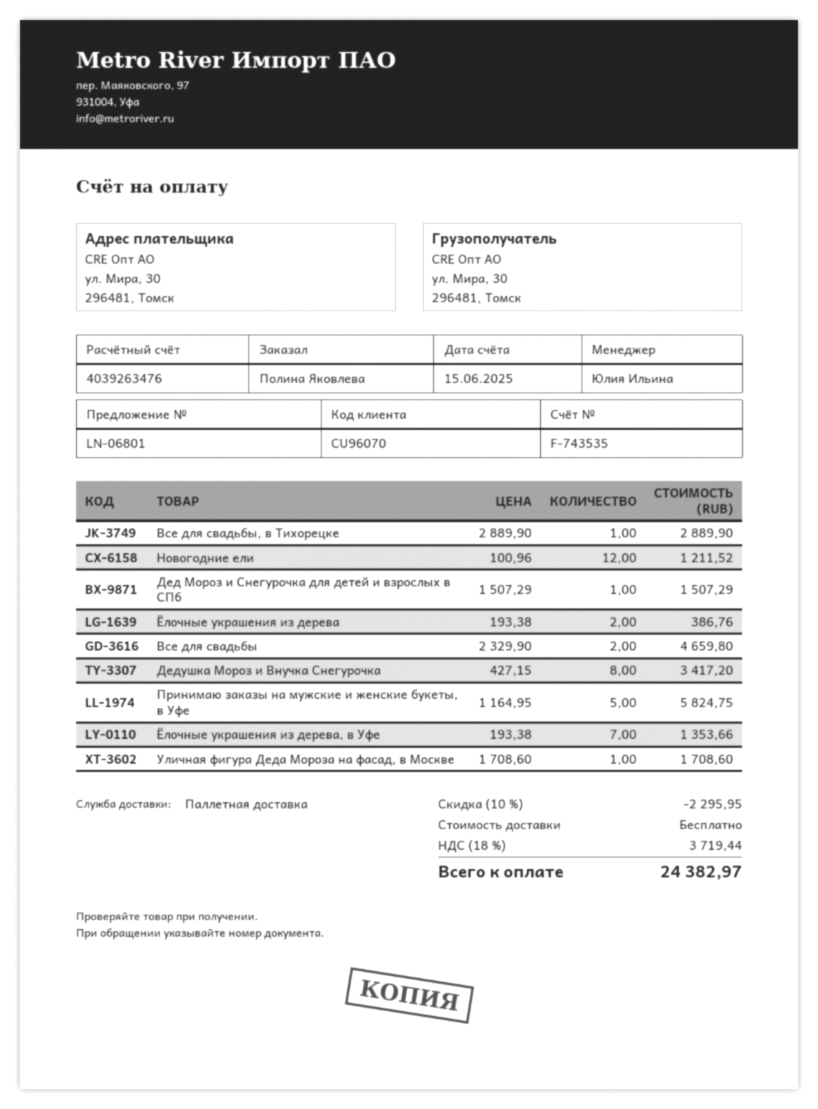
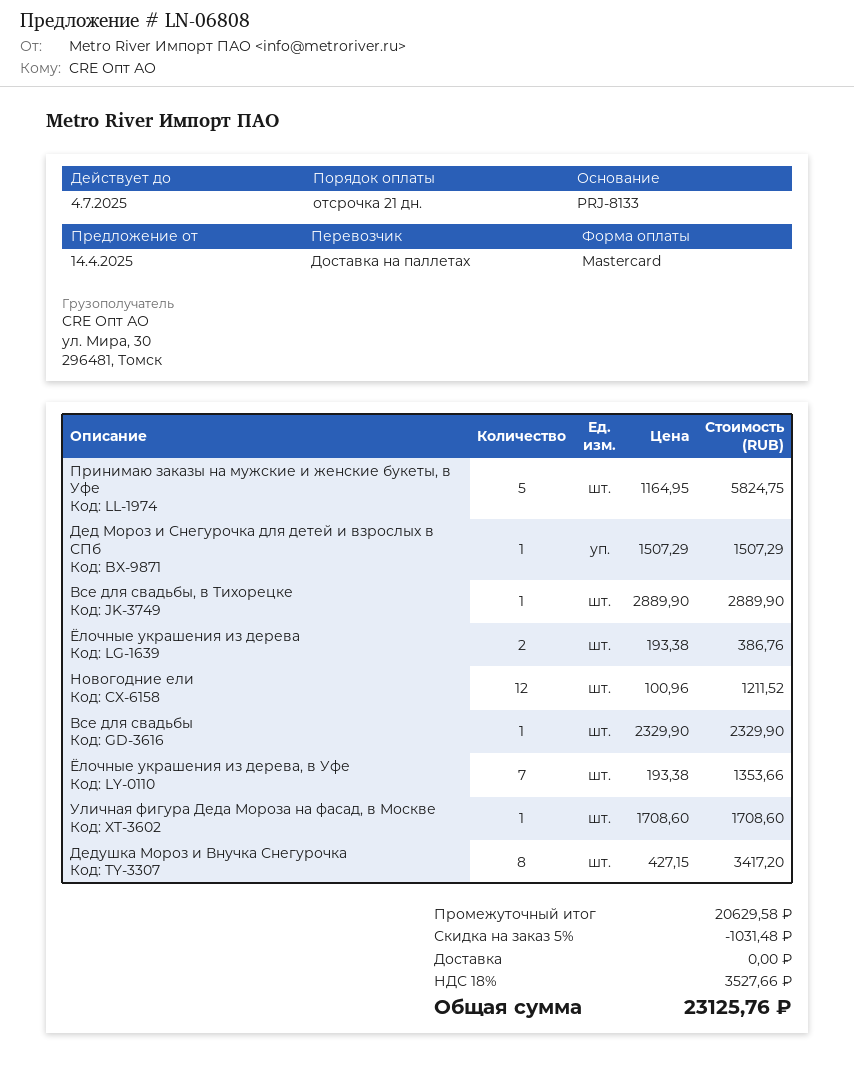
quote number: LN-06801 -> LN-06808
Все для свадьбы: 2 x 2329.90 = 4659.80 -> 1 x 2329.90 = 2329.90
discount: 10% = 2295.95 -> 5% = 1031.48
tax: 18% = 3719.44 -> 18% = 3527.66
total: 24382.97 -> 23125.76

